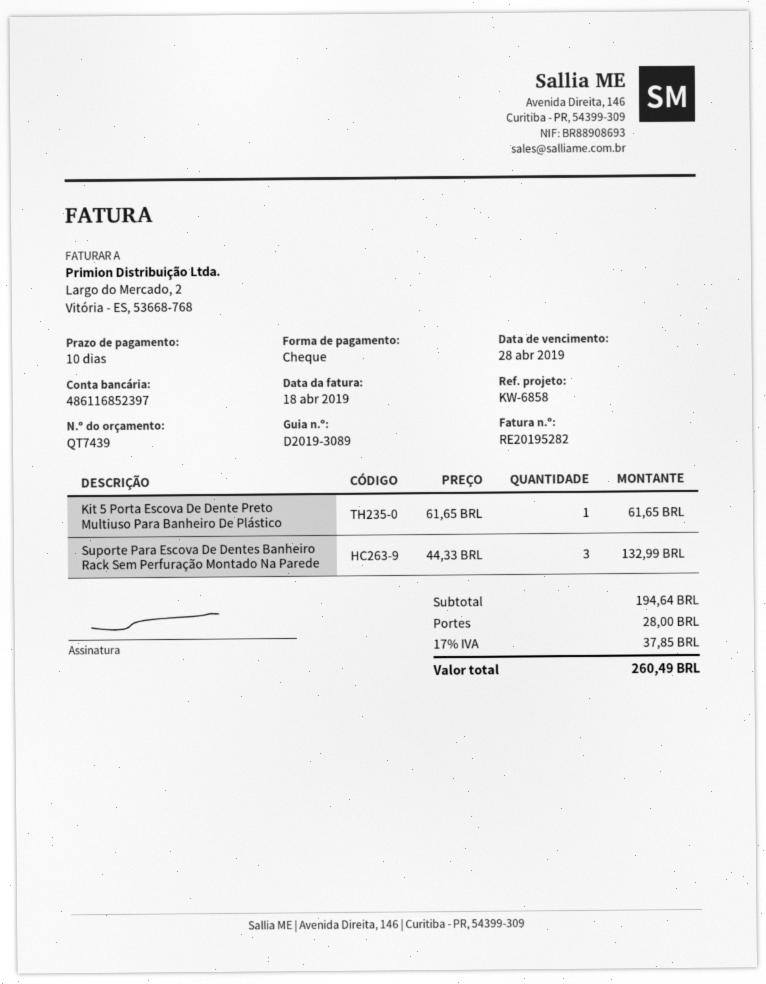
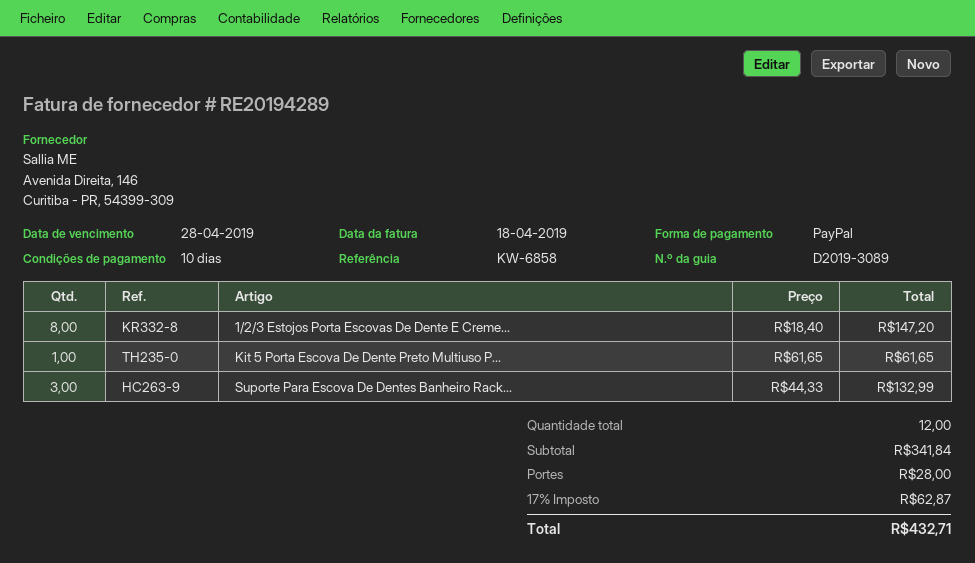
invoice number: RE20195282 -> RE20194289
payment method: cheque -> PayPal
1/2/3 Estojos Porta Escovas De Dente E Creme...: none -> 8 x 18.40 = 147.20
subtotal: 194.64 -> 341.84
tax: 17% = 37.85 -> 17% = 62.87
total: 260.49 -> 432.71

